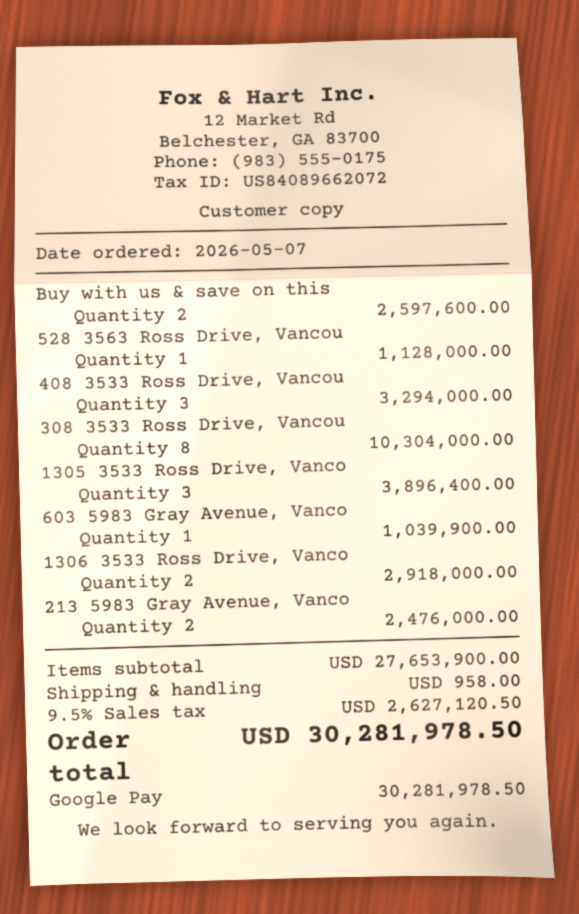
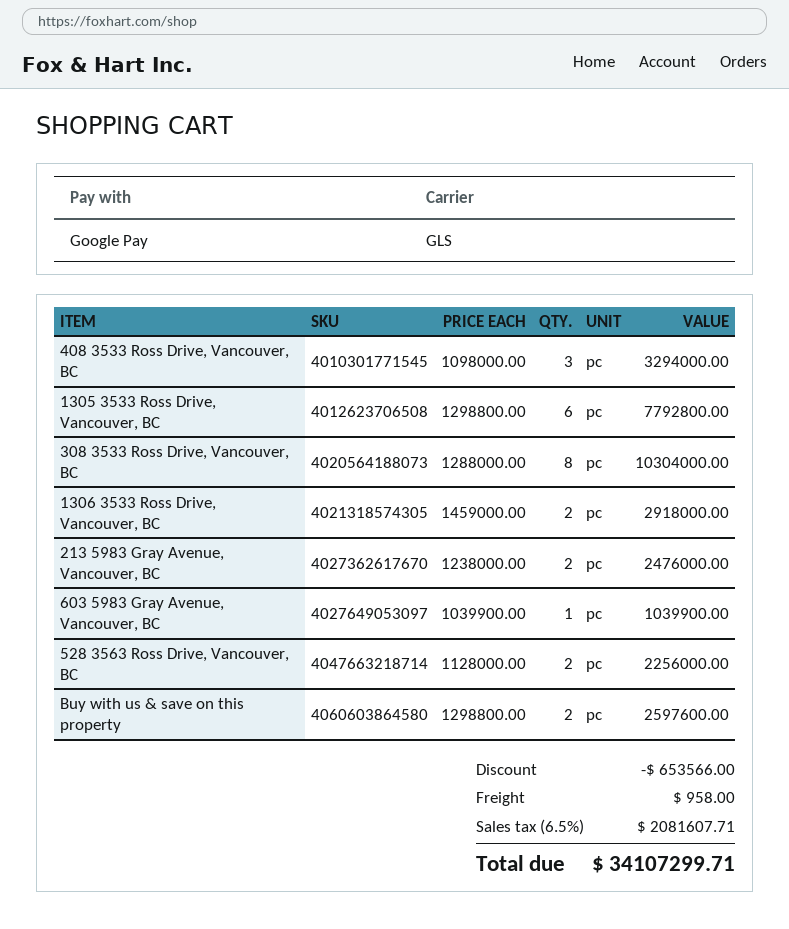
528 3563 Ross Drive, Vancou: 1 for 1128000.00 -> 2 for 2256000.00
1305 3533 Ross Drive, Vanco: 3 for 3896400.00 -> 6 for 7792800.00
discount: none -> 653566.00
tax: 9.5% = 2627120.50 -> 6.5% = 2081607.71
total: 30281978.50 -> 34107299.71

